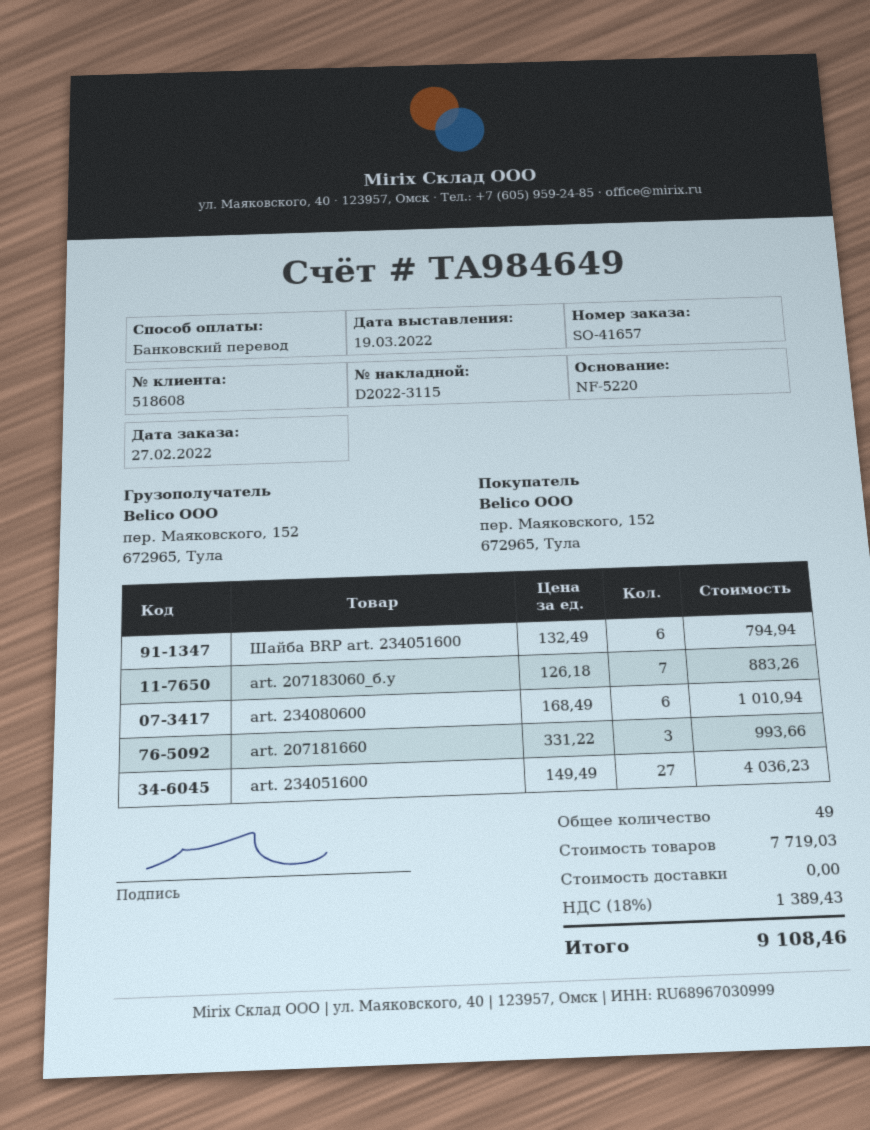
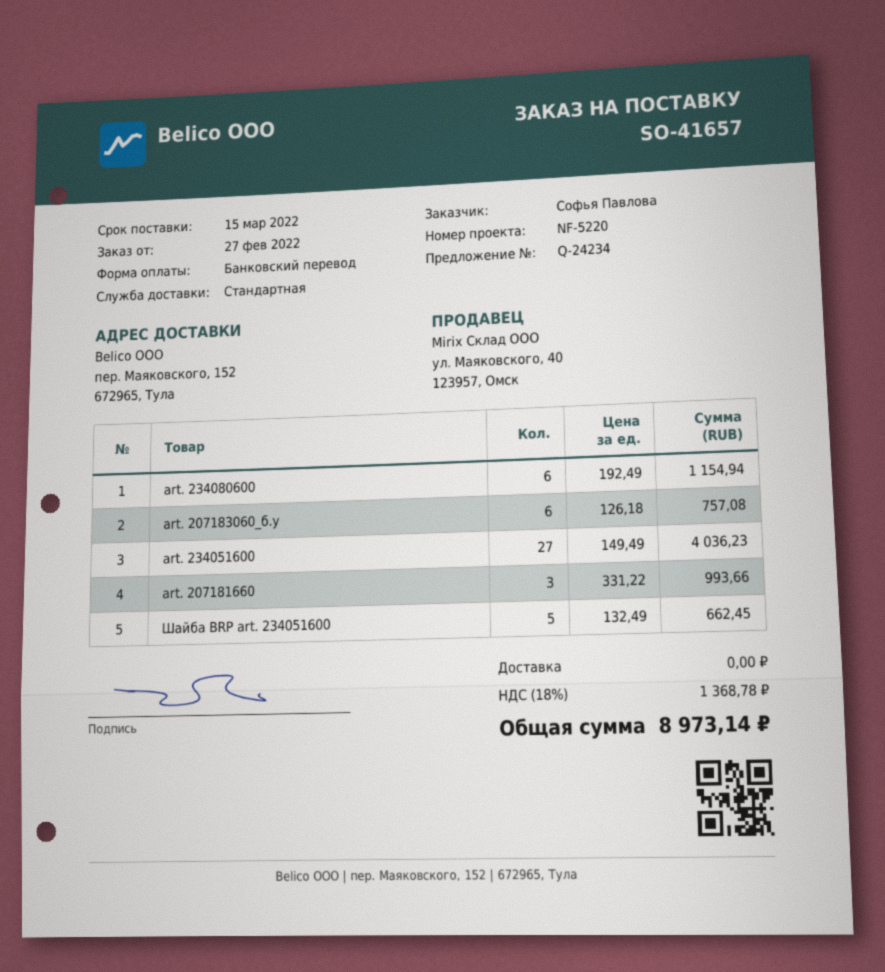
Шайба BRP art. 234051600: 6 x 132.49 = 794.94 -> 5 x 132.49 = 662.45
art. 207183060_б.у: 7 x 126.18 = 883.26 -> 6 x 126.18 = 757.08
art. 234080600: 6 x 168.49 = 1010.94 -> 6 x 192.49 = 1154.94
tax: 18% = 1389.43 -> 18% = 1368.78
total: 9108.46 -> 8973.14

